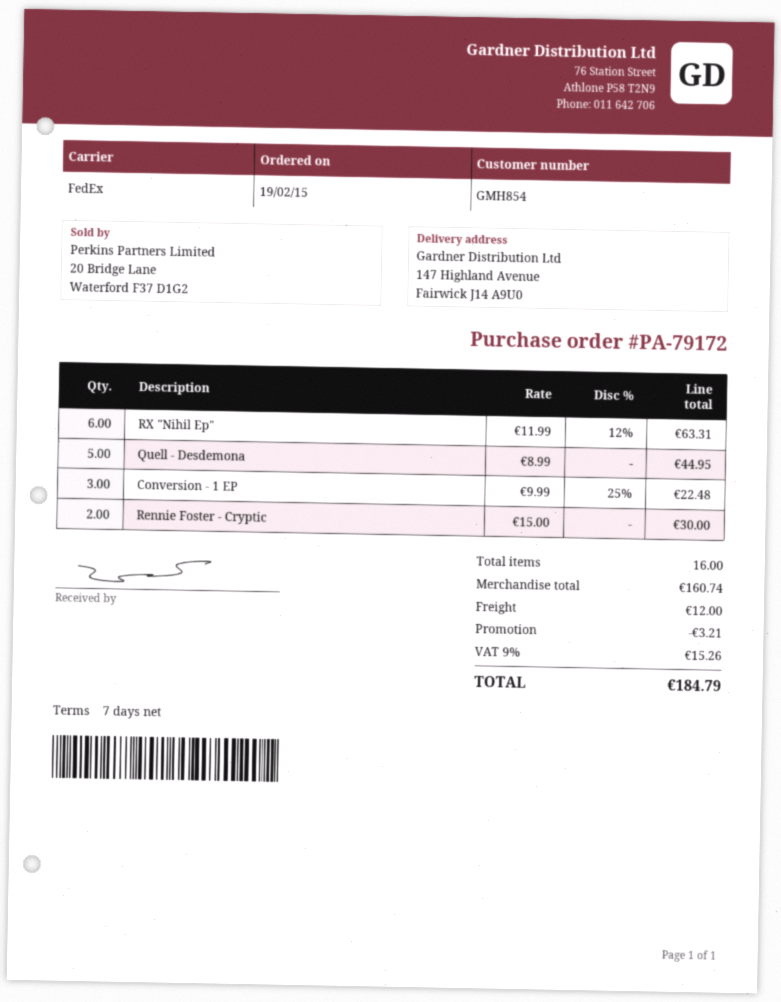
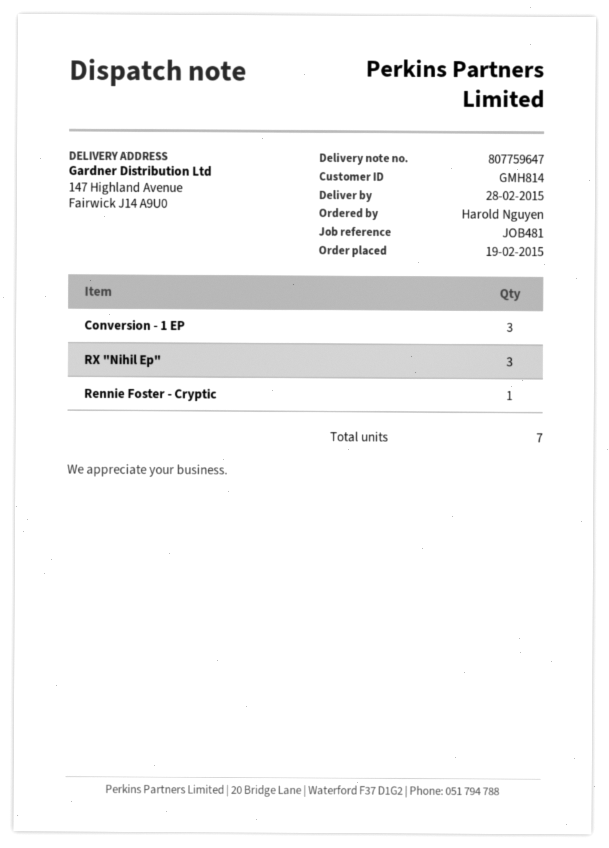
customer number: GMH854 -> GMH814
RX "Nihil Ep": 6 -> 3
Quell - Desdemona: 5 -> none
Rennie Foster - Cryptic: 2 -> 1
total quantity: 16 -> 7

